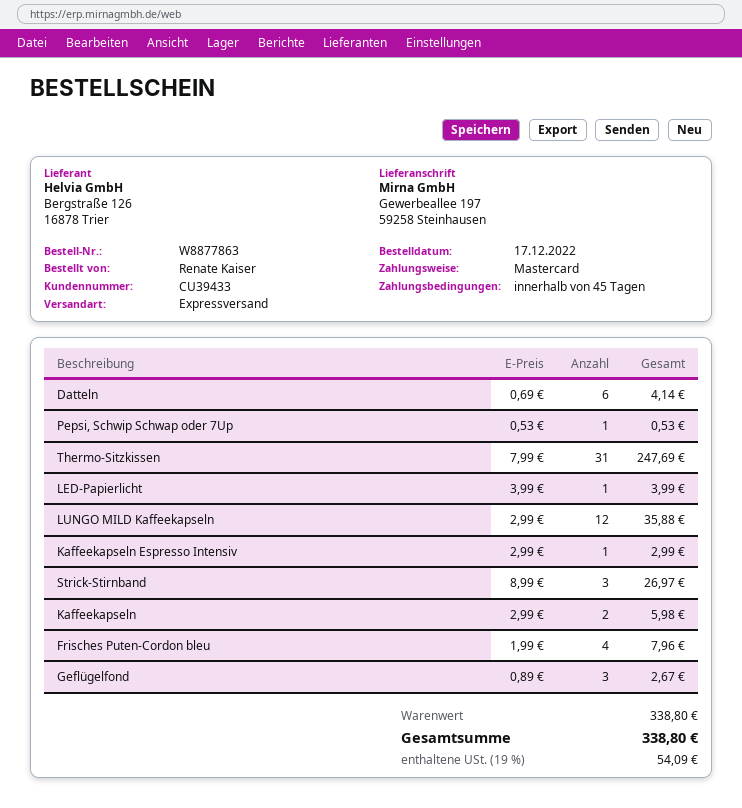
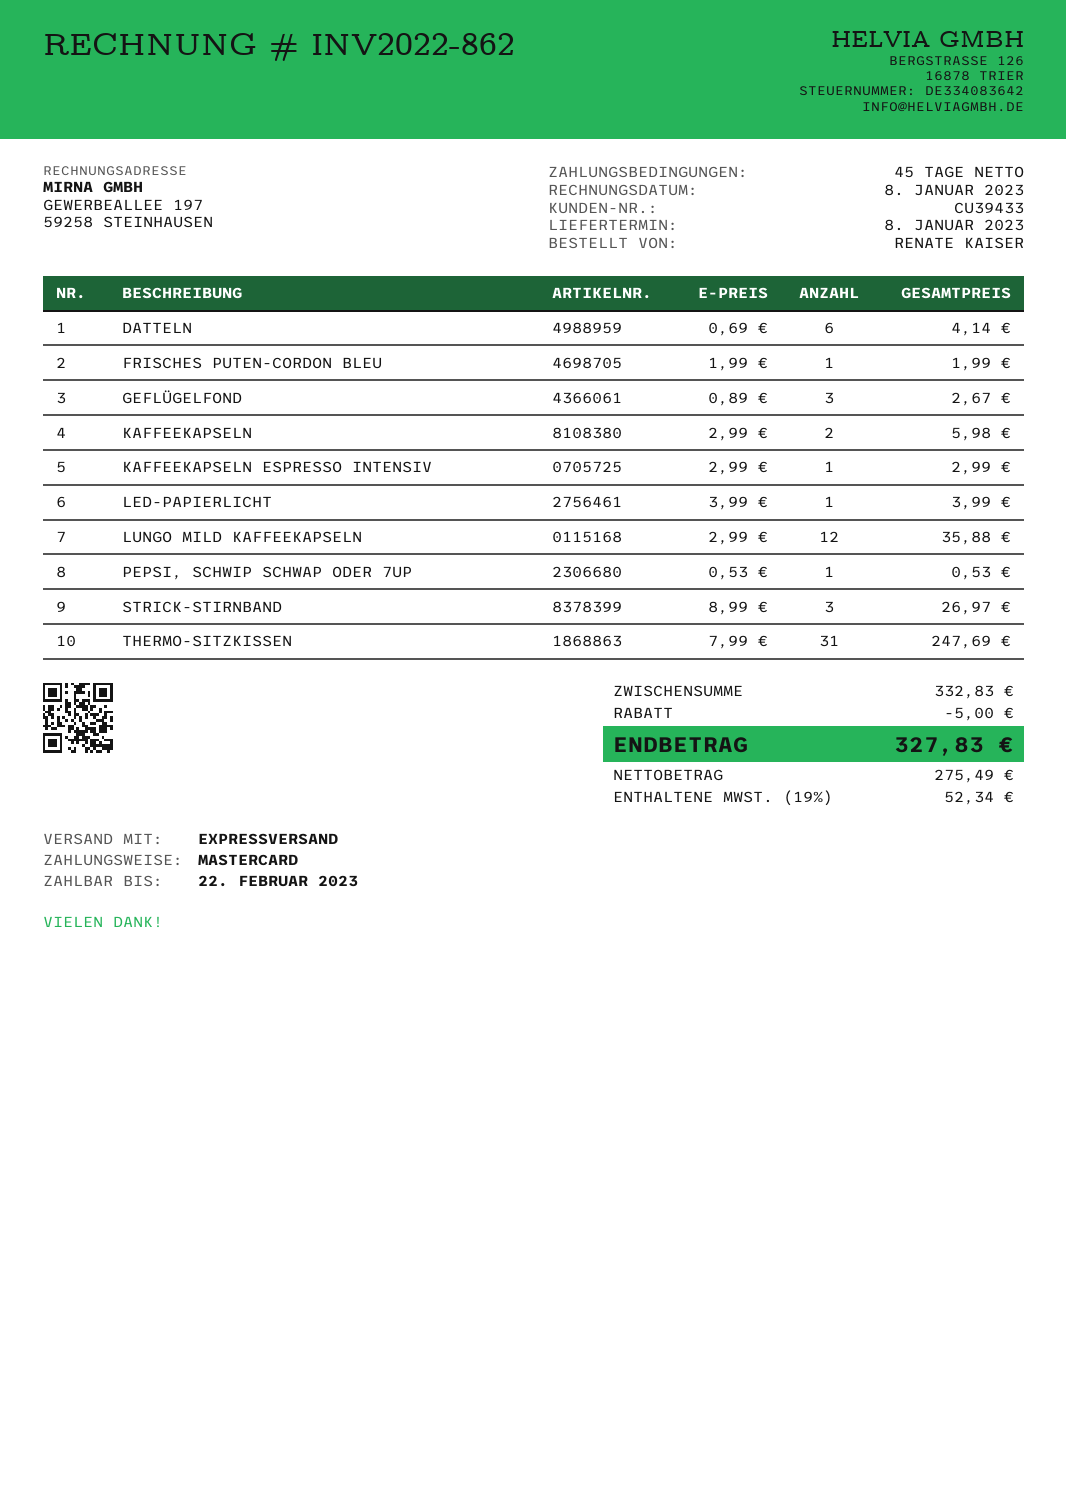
Frisches Puten-Cordon bleu: 4 x 1.99 = 7.96 -> 1 x 1.99 = 1.99
subtotal: 338.80 -> 332.83
discount: none -> 5.00
tax: 19% = 54.09 -> 19% = 52.34
total: 338.80 -> 327.83

